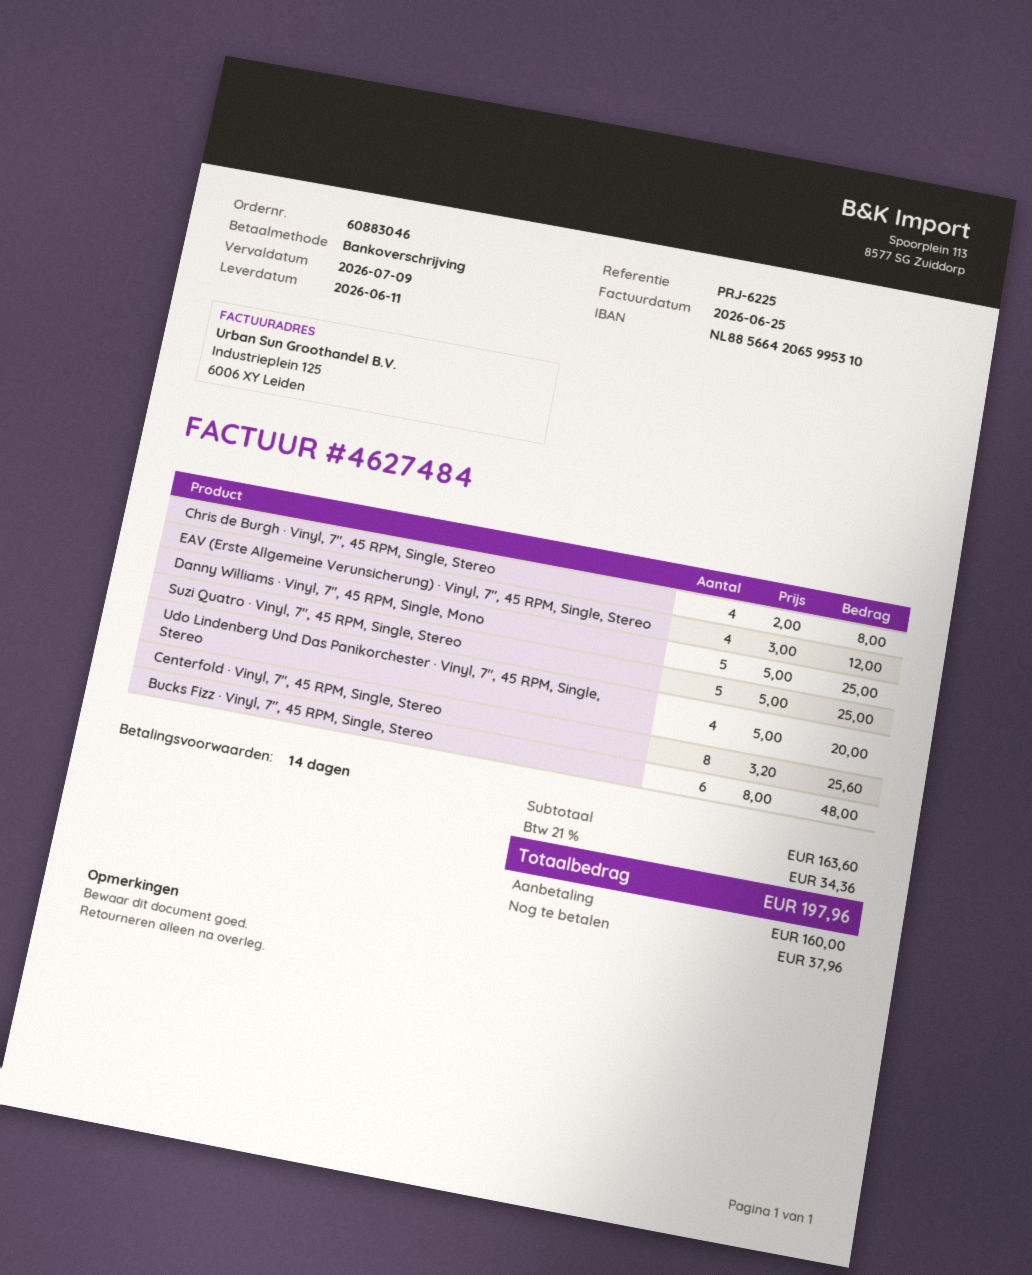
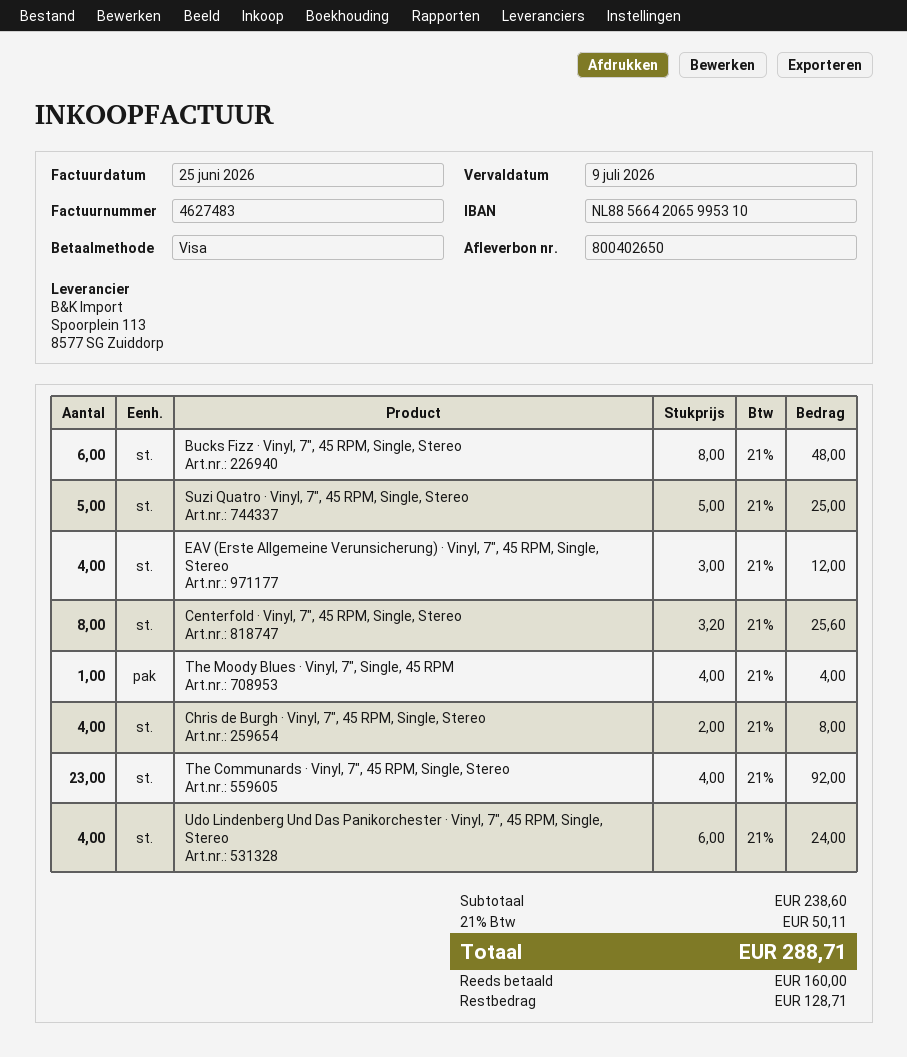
invoice number: 4627484 -> 4627483
payment method: bank transfer -> Visa
Danny Williams · Vinyl, 7", 45 RPM, Single, Mono: 5 x 5.00 = 25.00 -> none
Udo Lindenberg Und Das Panikorchester · Vinyl, 7", 45 RPM, Single, Stereo: 4 x 5.00 = 20.00 -> 4 x 6.00 = 24.00
The Moody Blues · Vinyl, 7", Single, 45 RPM: none -> 1 x 4.00 = 4.00
The Communards · Vinyl, 7", 45 RPM, Single, Stereo: none -> 23 x 4.00 = 92.00
subtotal: 163.60 -> 238.60
tax: 21% = 34.36 -> 21% = 50.11
total: 197.96 -> 288.71
balance: 37.96 -> 128.71

